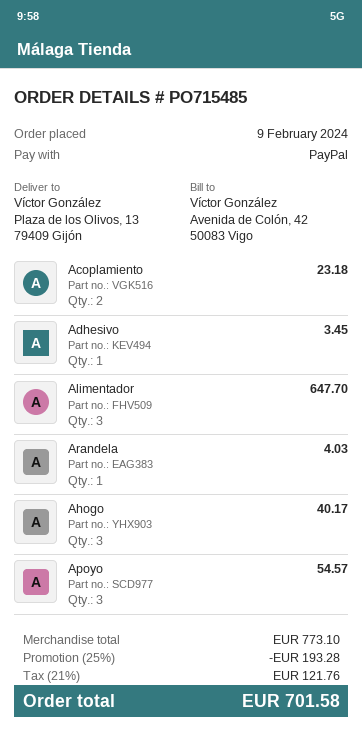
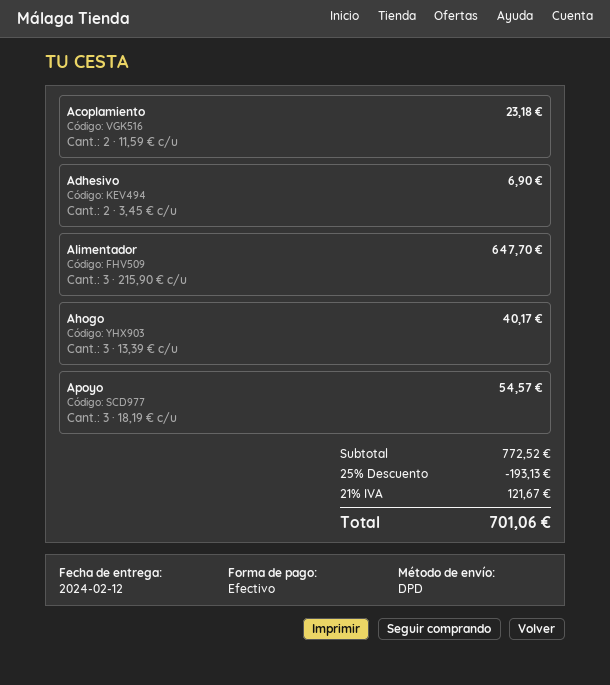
payment method: PayPal -> cash
Adhesivo: 1 for 3.45 -> 2 for 6.90
Arandela: 1 for 4.03 -> none
subtotal: 773.10 -> 772.52
discount: 25% = 193.28 -> 25% = 193.13
tax: 21% = 121.76 -> 21% = 121.67
total: 701.58 -> 701.06

